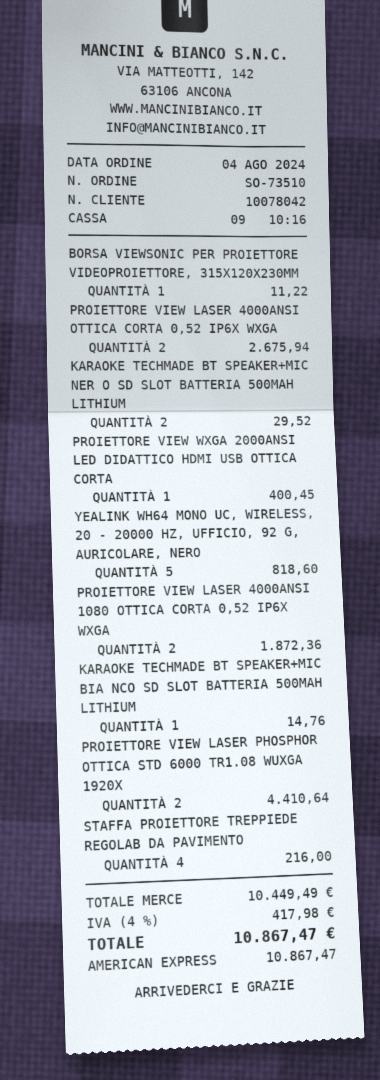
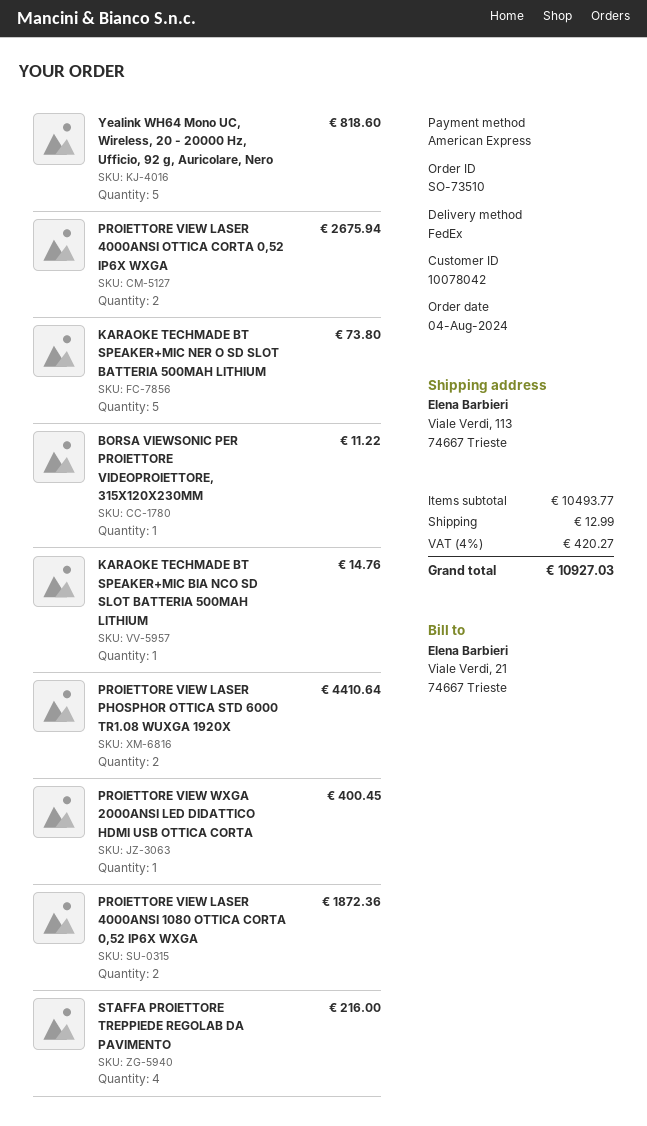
KARAOKE TECHMADE BT SPEAKER+MIC NER O SD SLOT BATTERIA 500MAH LITHIUM: 2 for 29.52 -> 5 for 73.80
subtotal: 10449.49 -> 10493.77
shipping: none -> 12.99
tax: 4% = 417.98 -> 4% = 420.27
total: 10867.47 -> 10927.03

